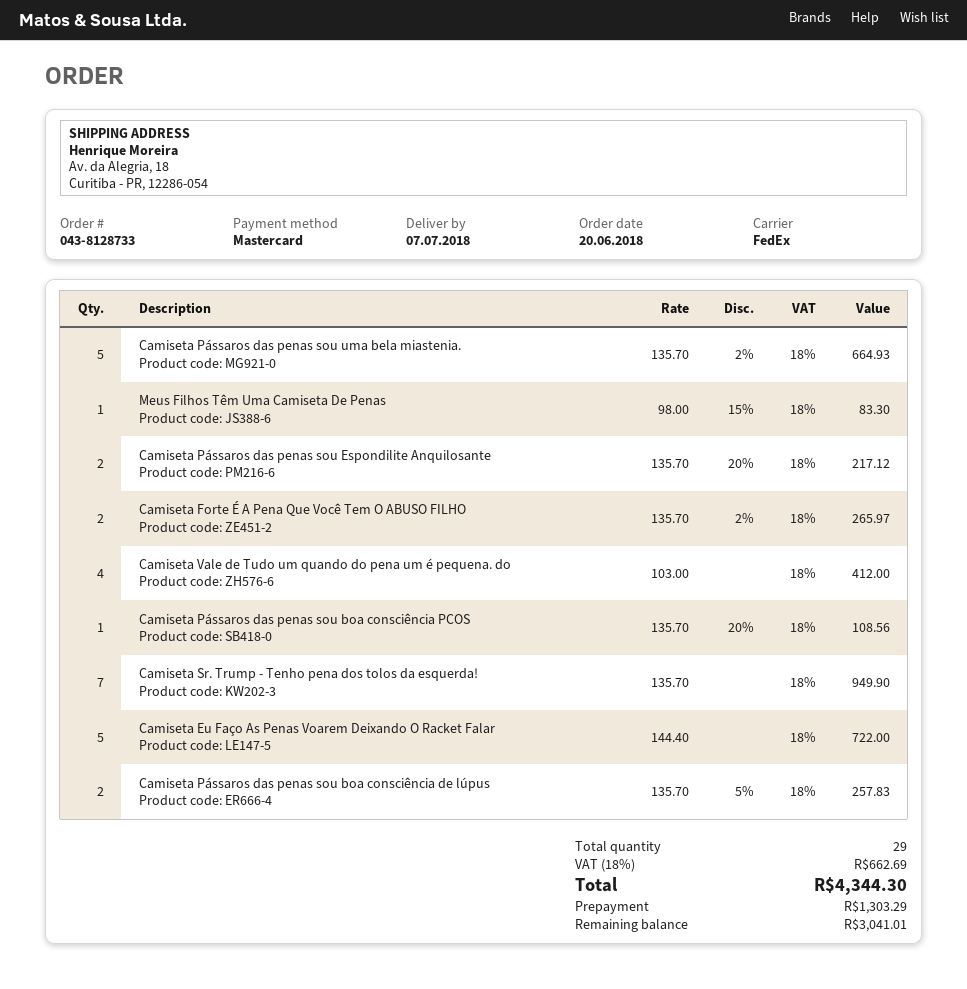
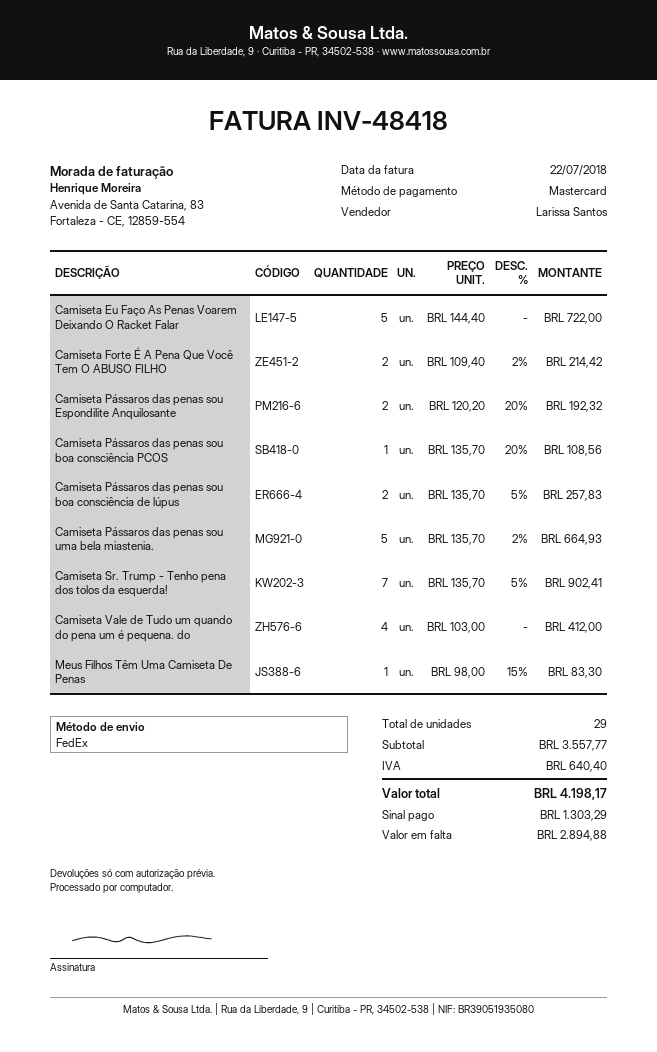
Camiseta Pássaros das penas sou Espondilite Anquilosante: 2 x 135.70 - 20% = 217.12 -> 2 x 120.20 - 20% = 192.32
Camiseta Forte É A Pena Que Você Tem O ABUSO FILHO: 2 x 135.70 - 2% = 265.97 -> 2 x 109.40 - 2% = 214.42
Camiseta Sr. Trump - Tenho pena dos tolos da esquerda!: 7 x 135.70 = 949.90 -> 7 x 135.70 - 5% = 902.41
tax: 662.69 -> 640.40
total: 4344.30 -> 4198.17
balance: 3041.01 -> 2894.88

